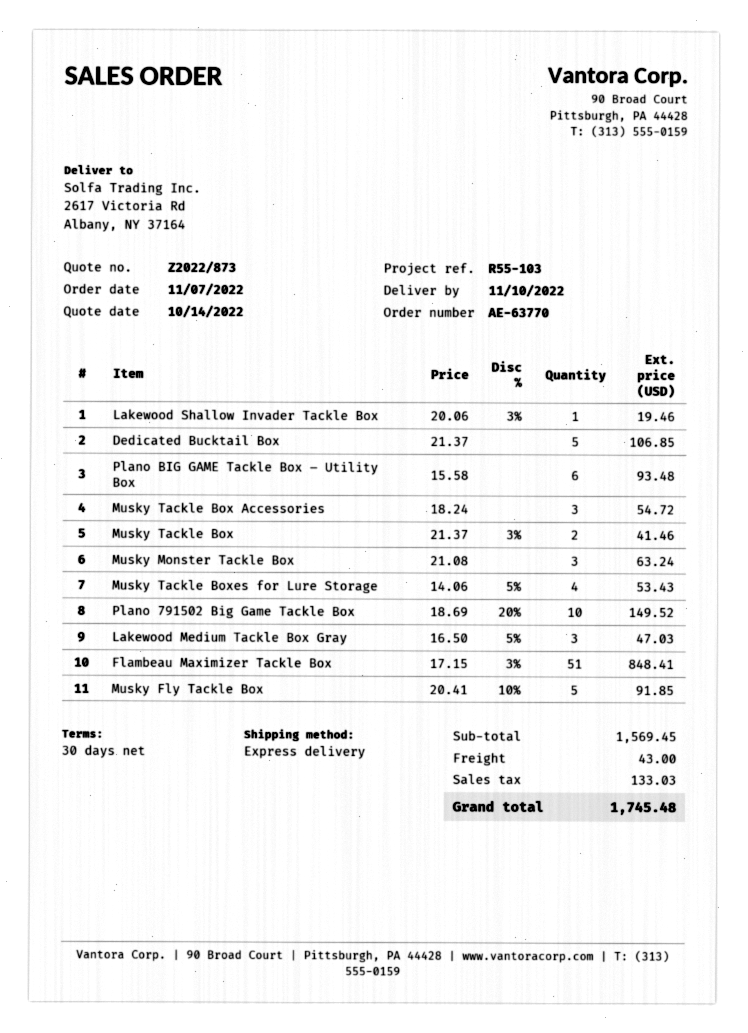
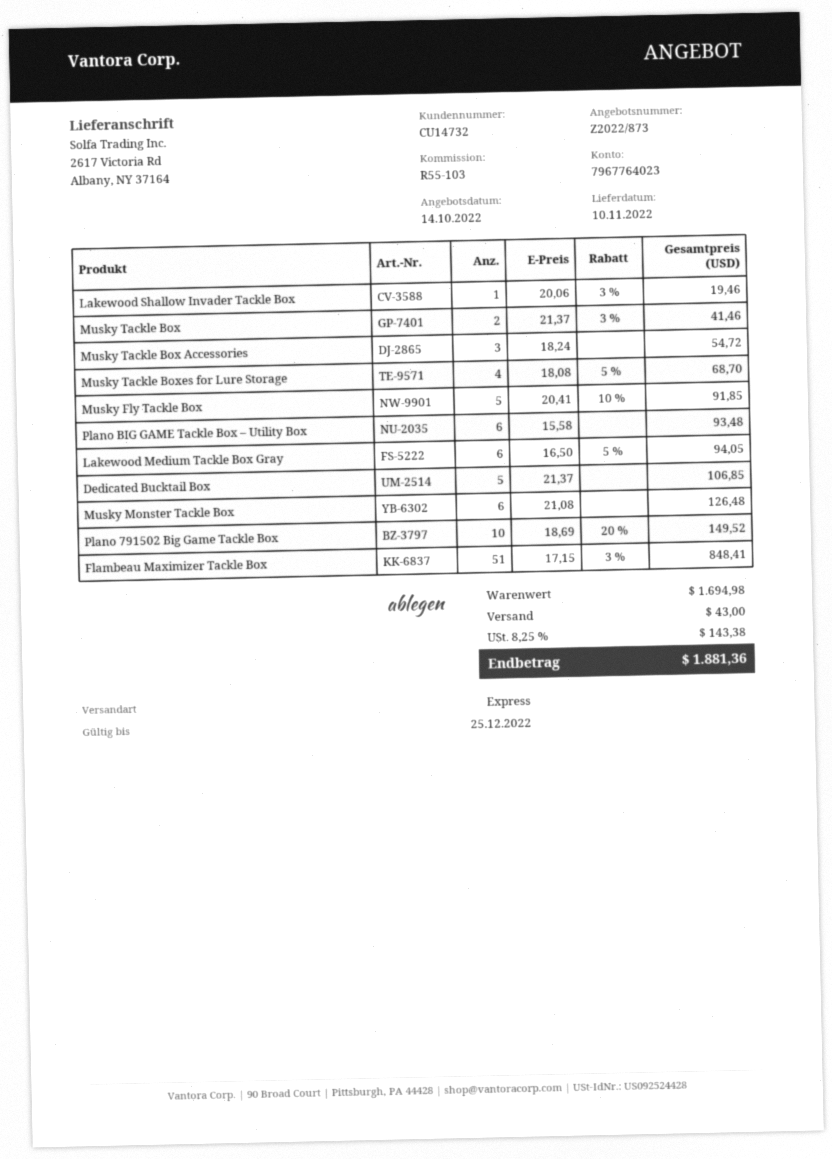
Musky Monster Tackle Box: 3 x 21.08 = 63.24 -> 6 x 21.08 = 126.48
Musky Tackle Boxes for Lure Storage: 4 x 14.06 - 5% = 53.43 -> 4 x 18.08 - 5% = 68.70
Lakewood Medium Tackle Box Gray: 3 x 16.50 - 5% = 47.03 -> 6 x 16.50 - 5% = 94.05
subtotal: 1569.45 -> 1694.98
tax: 133.03 -> 143.38
total: 1745.48 -> 1881.36

